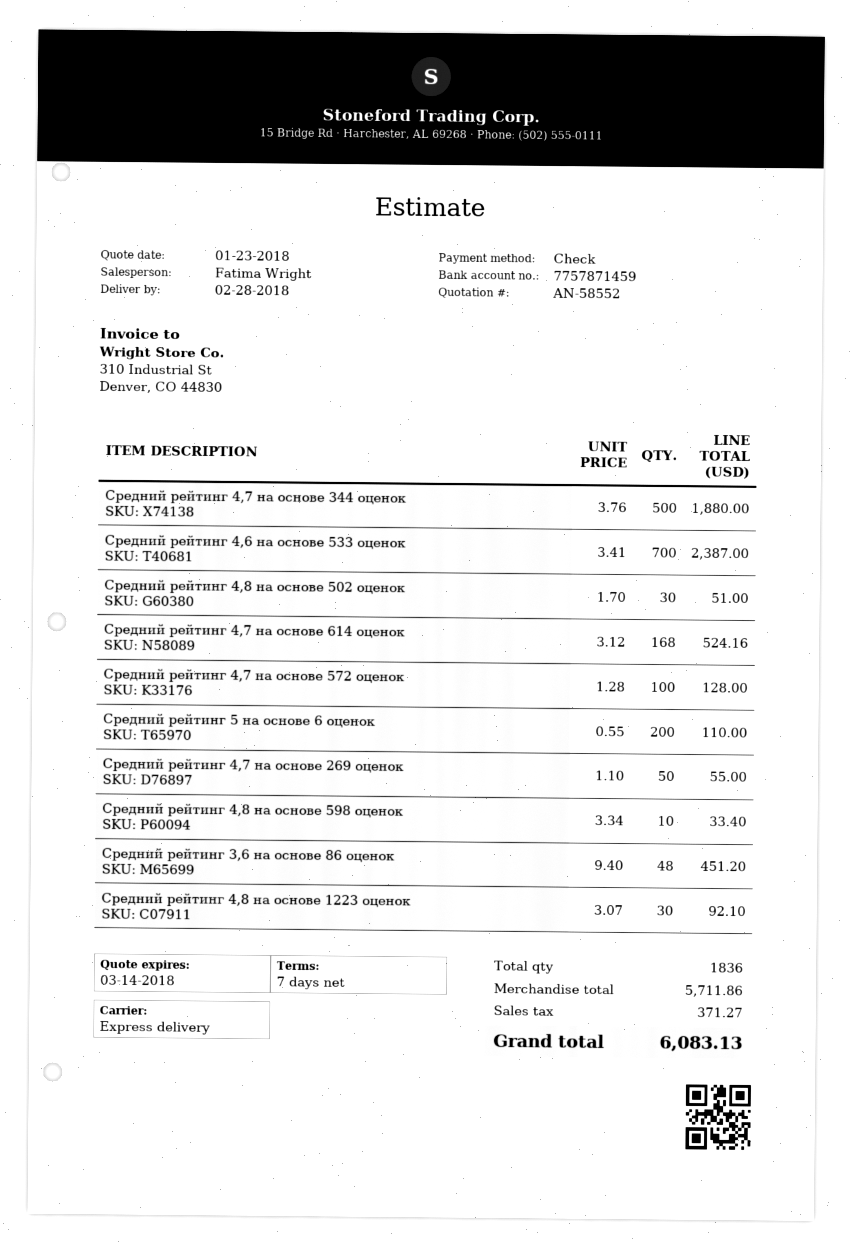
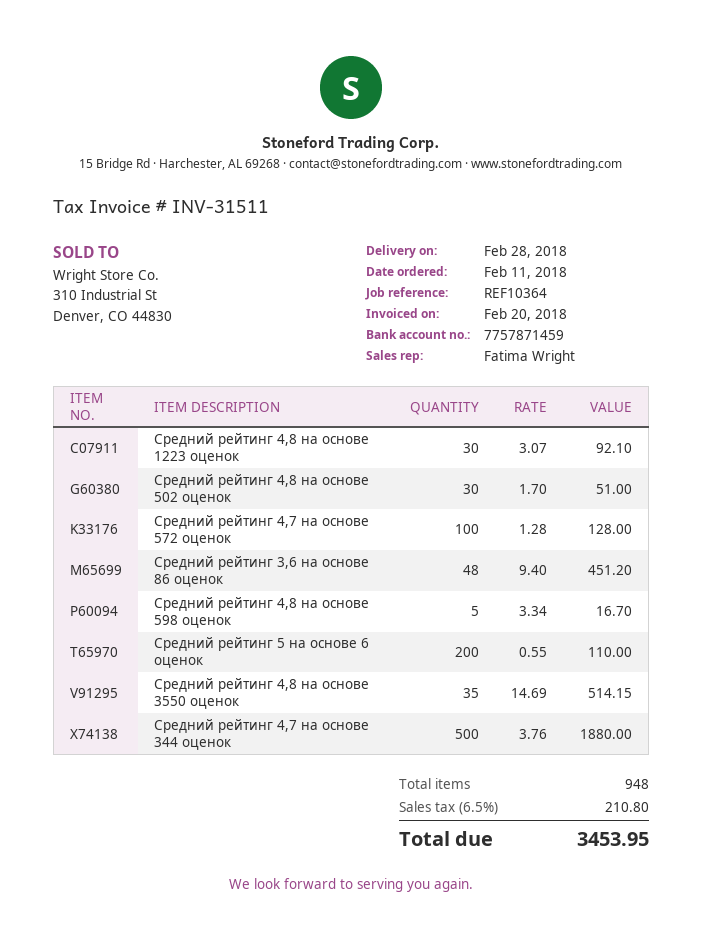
Средний рейтинг 4,6 на основе 533 оценок: 700 x 3.41 = 2387.00 -> none
Средний рейтинг 4,7 на основе 614 оценок: 168 x 3.12 = 524.16 -> none
Средний рейтинг 4,7 на основе 269 оценок: 50 x 1.10 = 55.00 -> none
Средний рейтинг 4,8 на основе 598 оценок: 10 x 3.34 = 33.40 -> 5 x 3.34 = 16.70
Средний рейтинг 4,8 на основе 3550 оценок: none -> 35 x 14.69 = 514.15
total quantity: 1836 -> 948
tax: 371.27 -> 210.80
total: 6083.13 -> 3453.95

